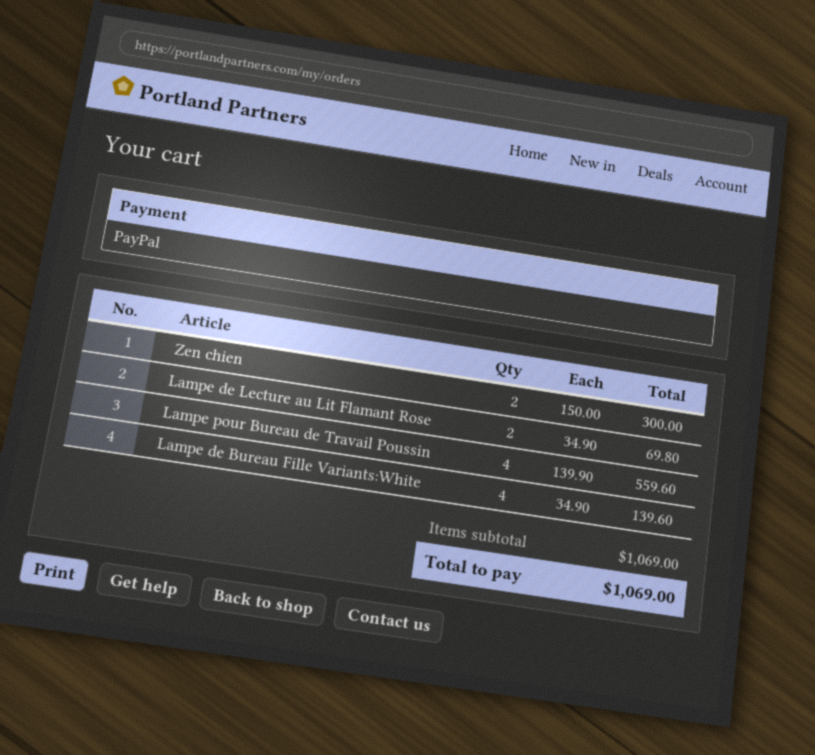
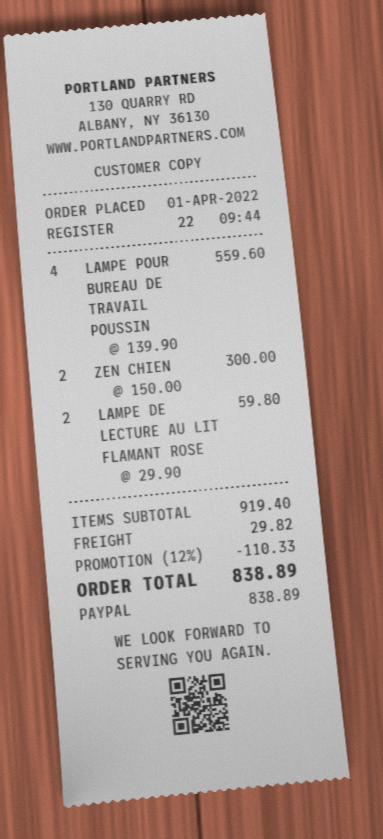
Lampe de Lecture au Lit Flamant Rose: 2 x 34.90 = 69.80 -> 2 x 29.90 = 59.80
Lampe de Bureau Fille Variants:White: 4 x 34.90 = 139.60 -> none
subtotal: 1069.00 -> 919.40
discount: none -> 12% = 110.33
shipping: none -> 29.82
total: 1069.00 -> 838.89

